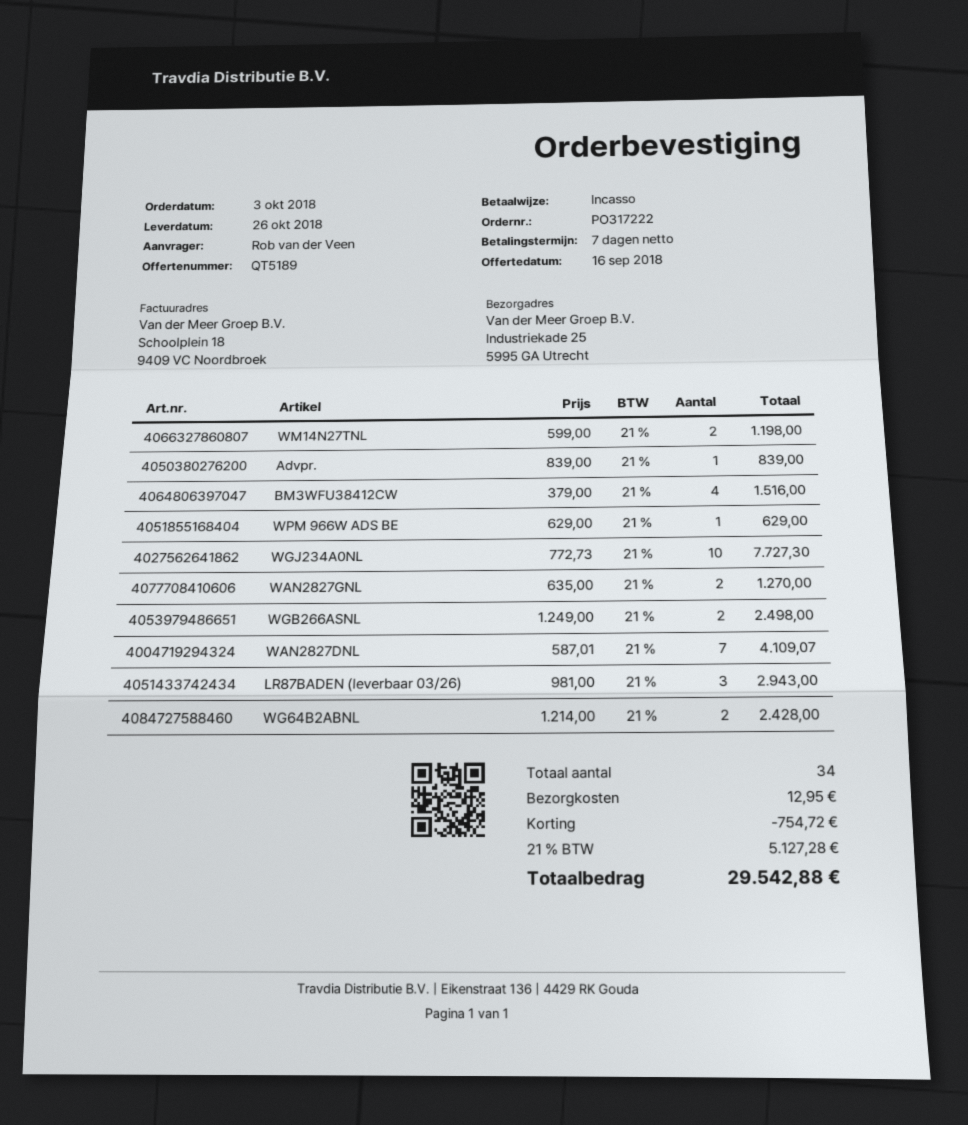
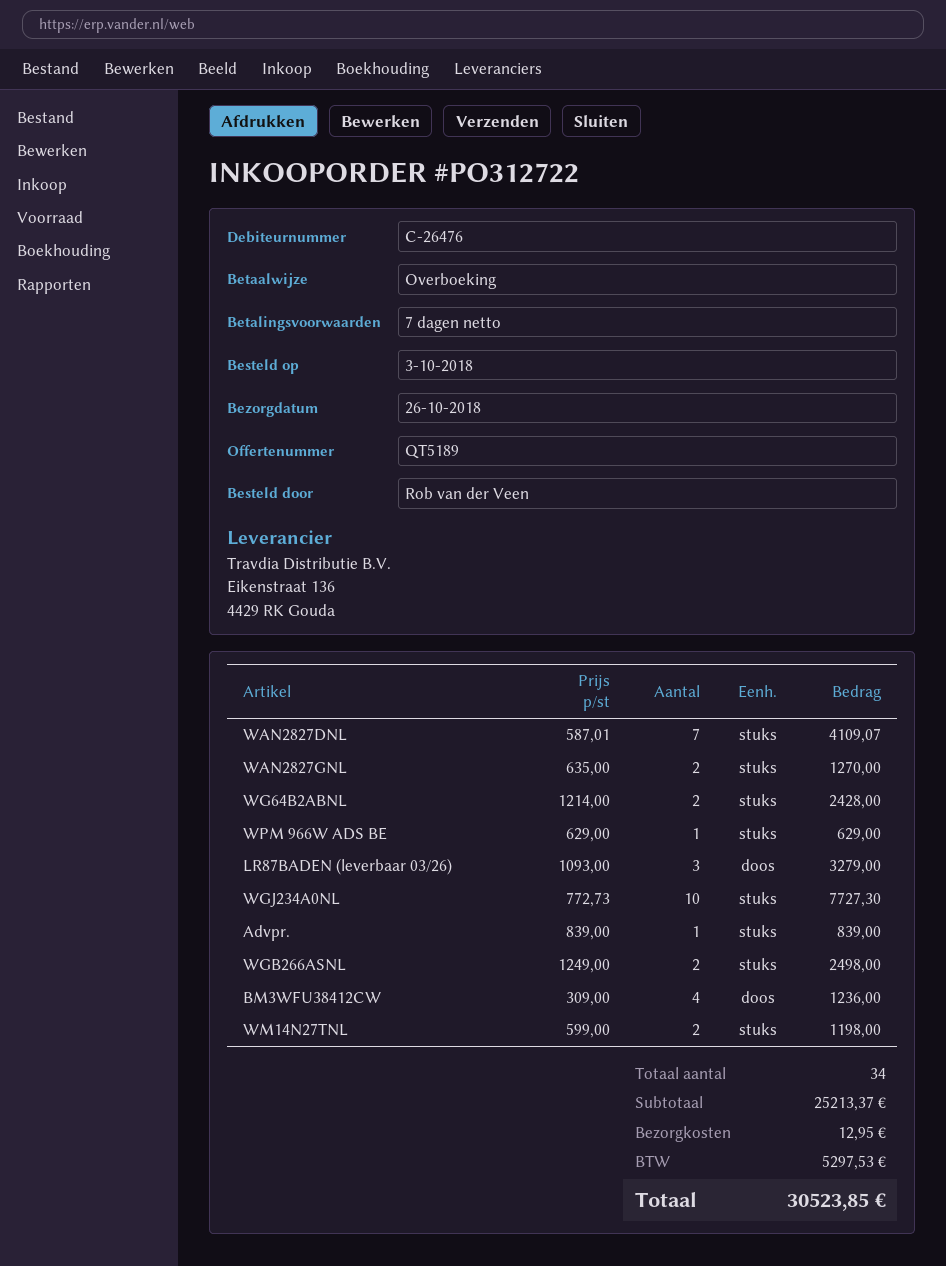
order number: PO317222 -> PO312722
payment method: direct debit -> bank transfer
BM3WFU38412CW: 4 x 379.00 = 1516.00 -> 4 x 309.00 = 1236.00
LR87BADEN (leverbaar 03/26): 3 x 981.00 = 2943.00 -> 3 x 1093.00 = 3279.00
discount: 754.72 -> none
tax: 5127.28 -> 5297.53
total: 29542.88 -> 30523.85

